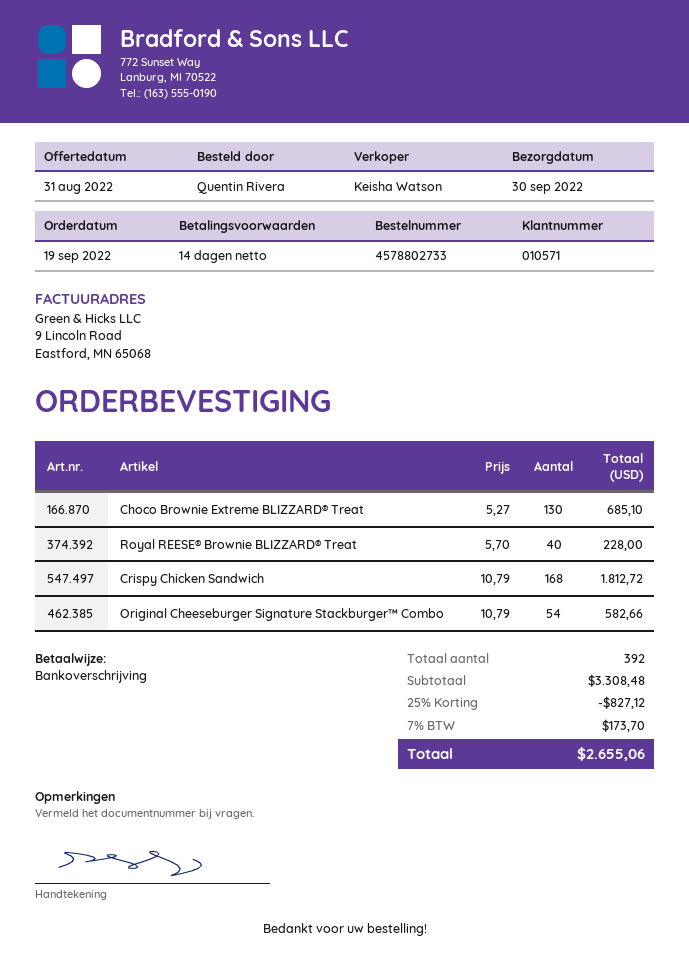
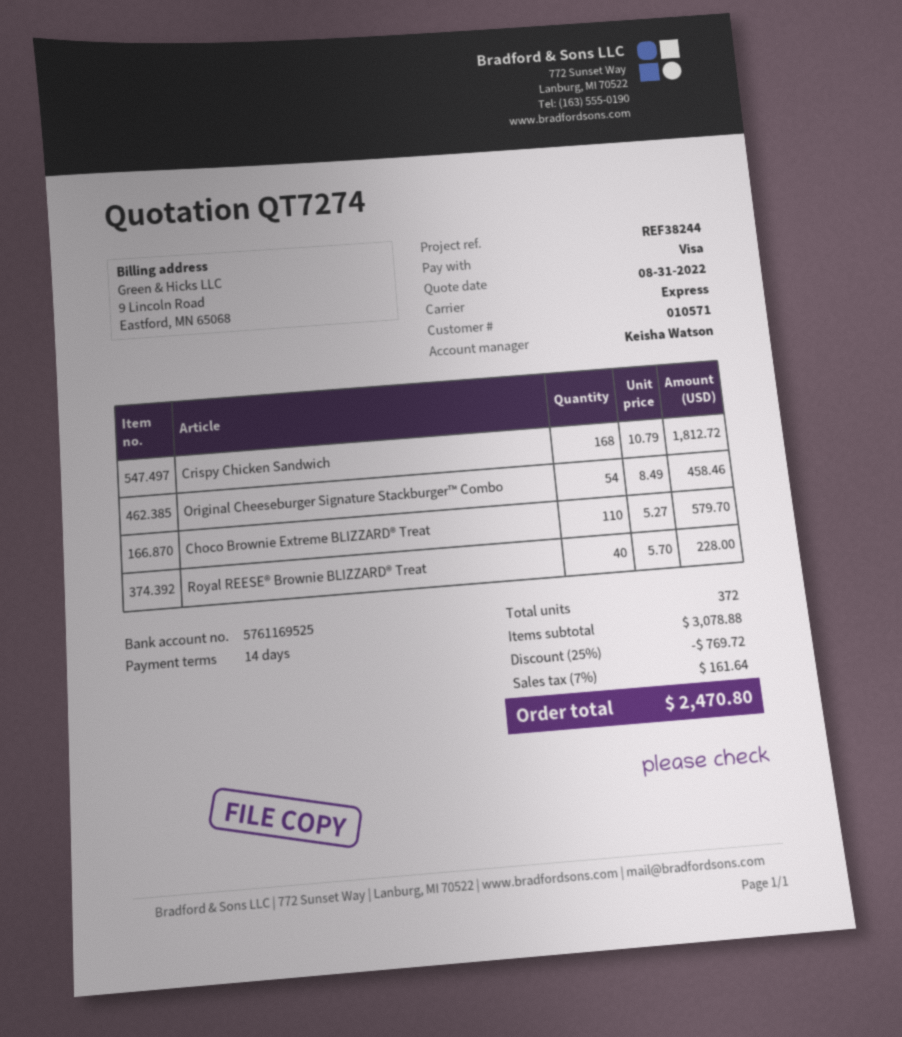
payment method: bank transfer -> Visa
Choco Brownie Extreme BLIZZARD® Treat: 130 x 5.27 = 685.10 -> 110 x 5.27 = 579.70
Original Cheeseburger Signature Stackburger™ Combo: 54 x 10.79 = 582.66 -> 54 x 8.49 = 458.46
total quantity: 392 -> 372
subtotal: 3308.48 -> 3078.88
discount: 25% = 827.12 -> 25% = 769.72
tax: 7% = 173.70 -> 7% = 161.64
total: 2655.06 -> 2470.80

